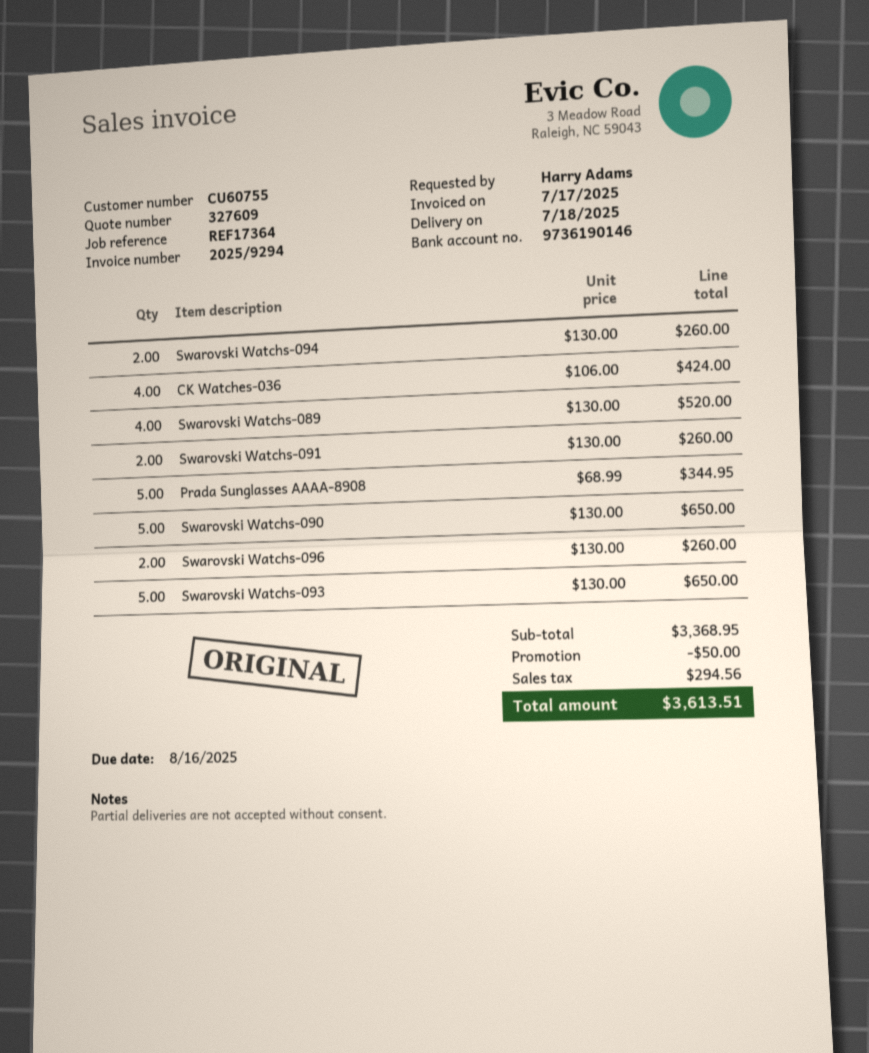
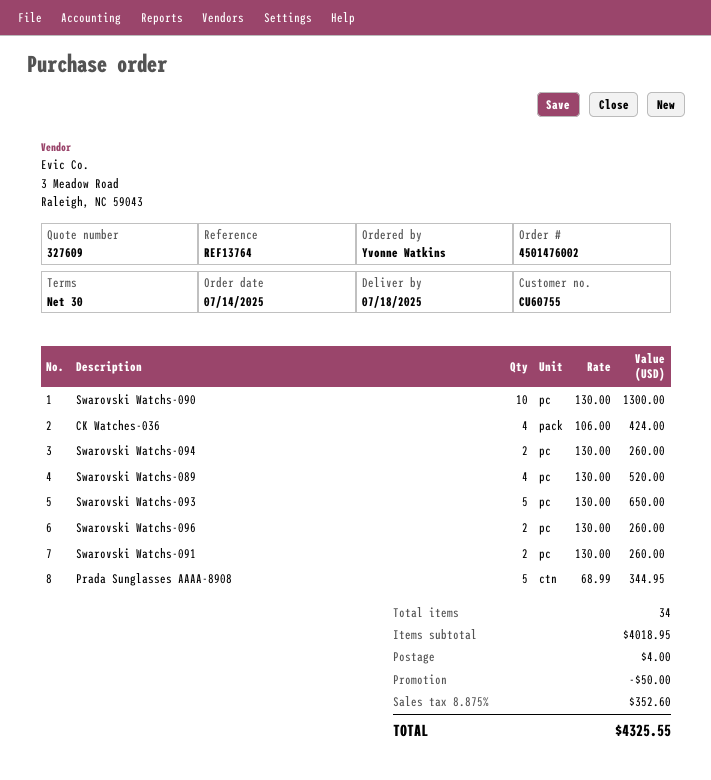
reference: REF17364 -> REF13764
ordered by: Harry Adams -> Yvonne Watkins
Swarovski Watchs-090: 5 x 130.00 = 650.00 -> 10 x 130.00 = 1300.00
subtotal: 3368.95 -> 4018.95
shipping: none -> 4.00
tax: 294.56 -> 352.60
total: 3613.51 -> 4325.55

